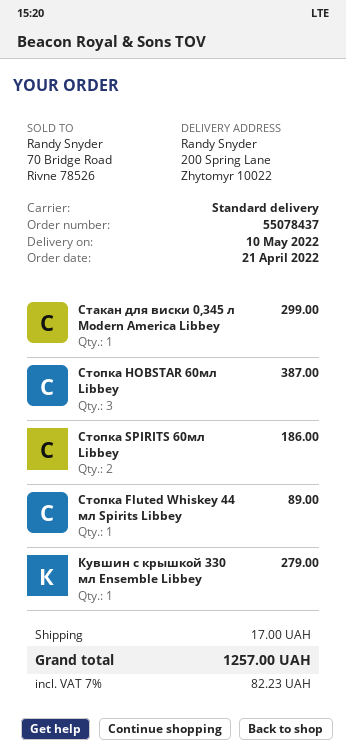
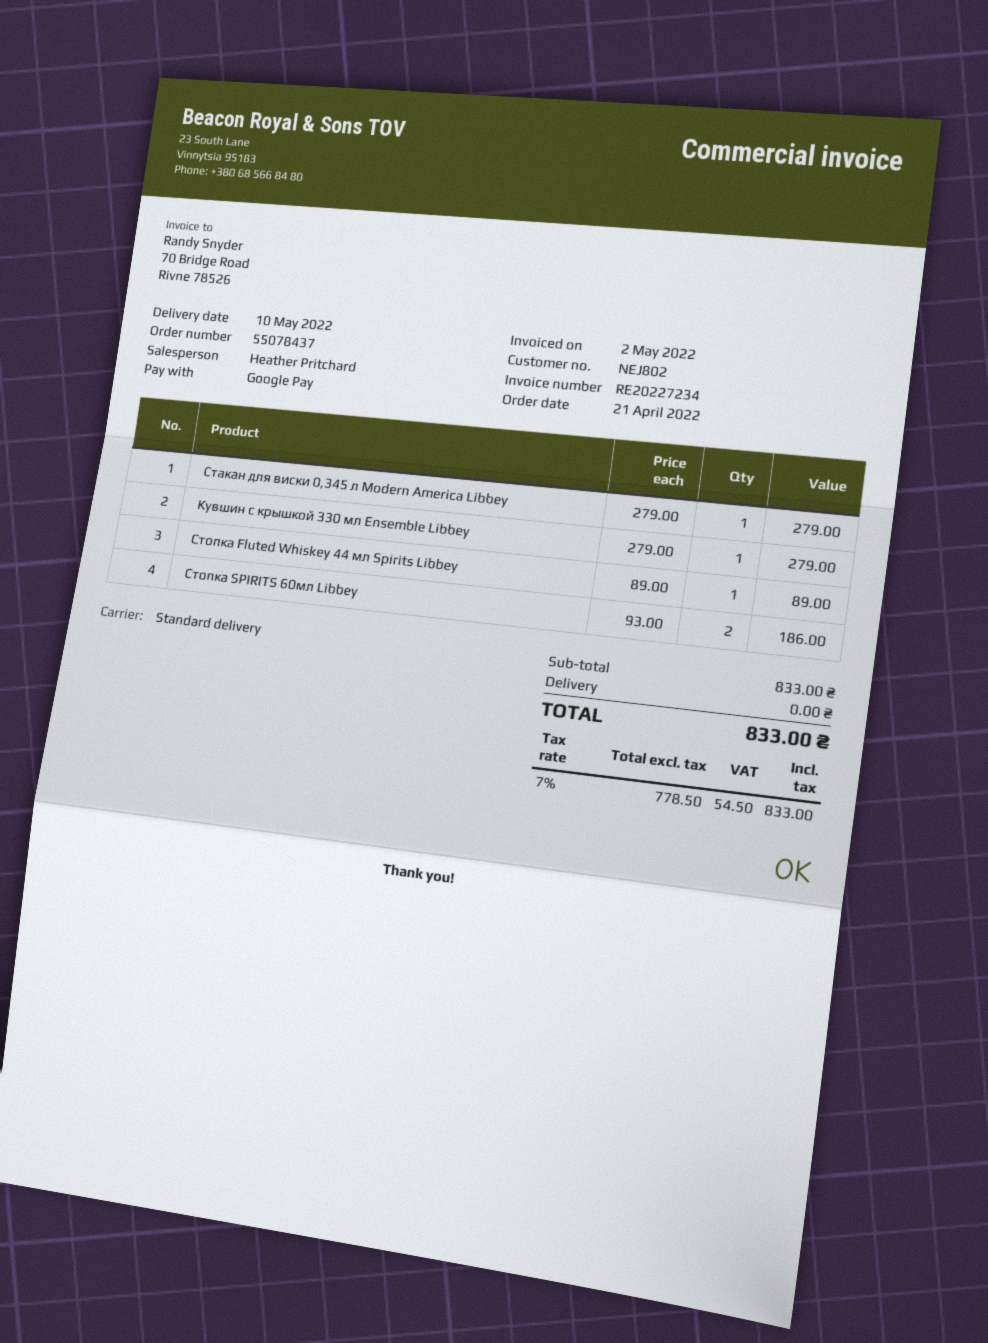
Стакан для виски 0,345 л Modern America Libbey: 1 for 299.00 -> 1 for 279.00
Стопка HOBSTAR 60мл Libbey: 3 for 387.00 -> none
shipping: 17.00 -> 0.00
tax: 7% = 82.23 -> 7% = 54.50
total: 1257.00 -> 833.00

